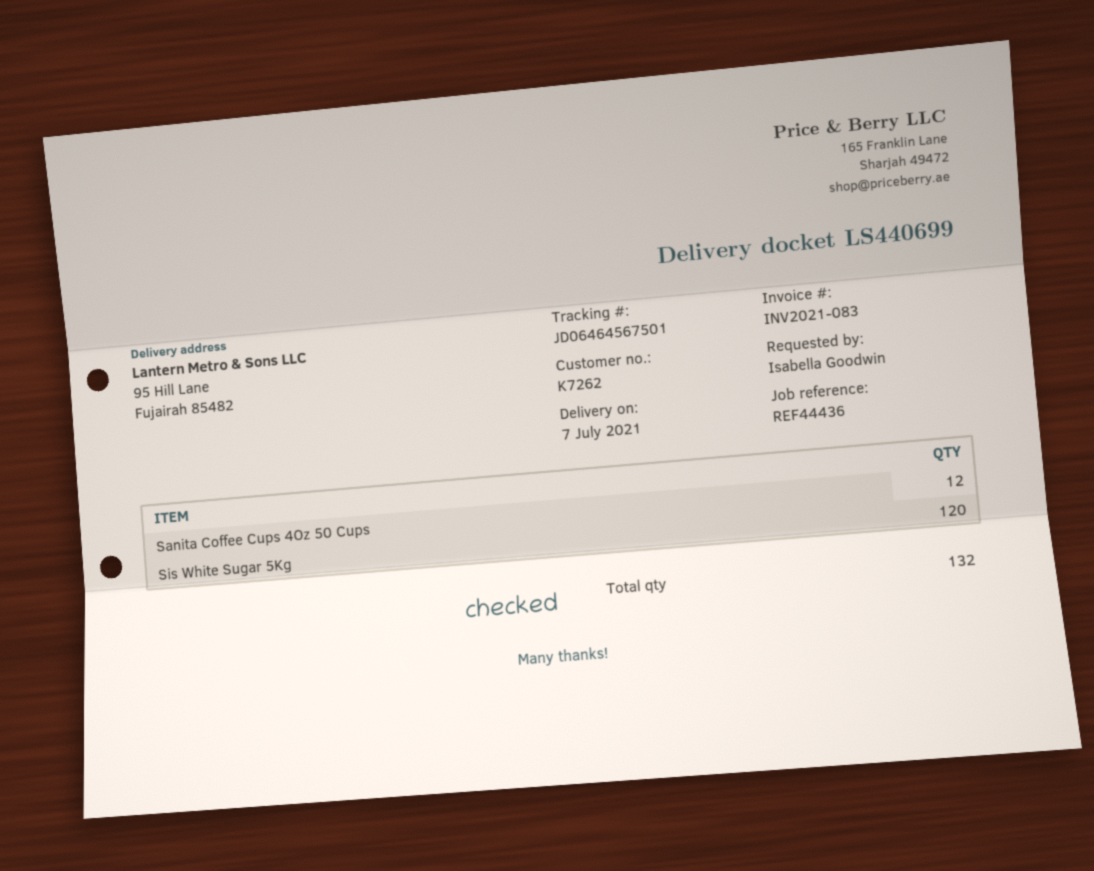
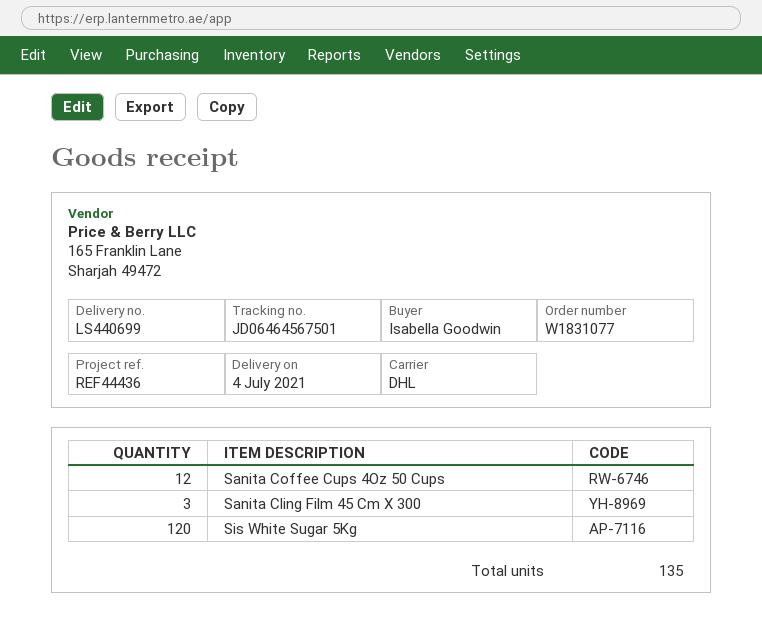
delivery date: 2021-07-07 -> 2021-07-04
Sanita Cling Film 45 Cm X 300: none -> 3
total quantity: 132 -> 135

